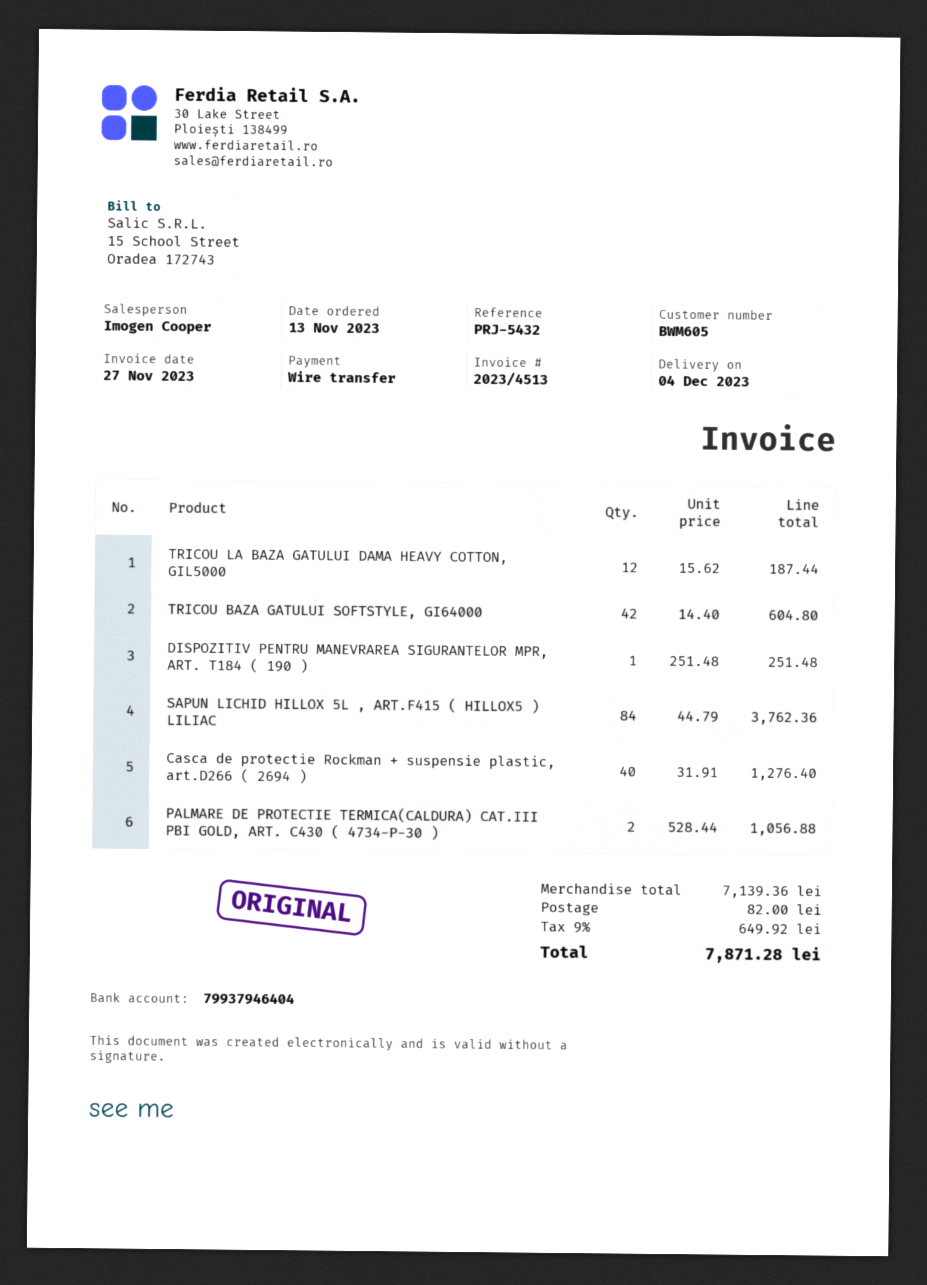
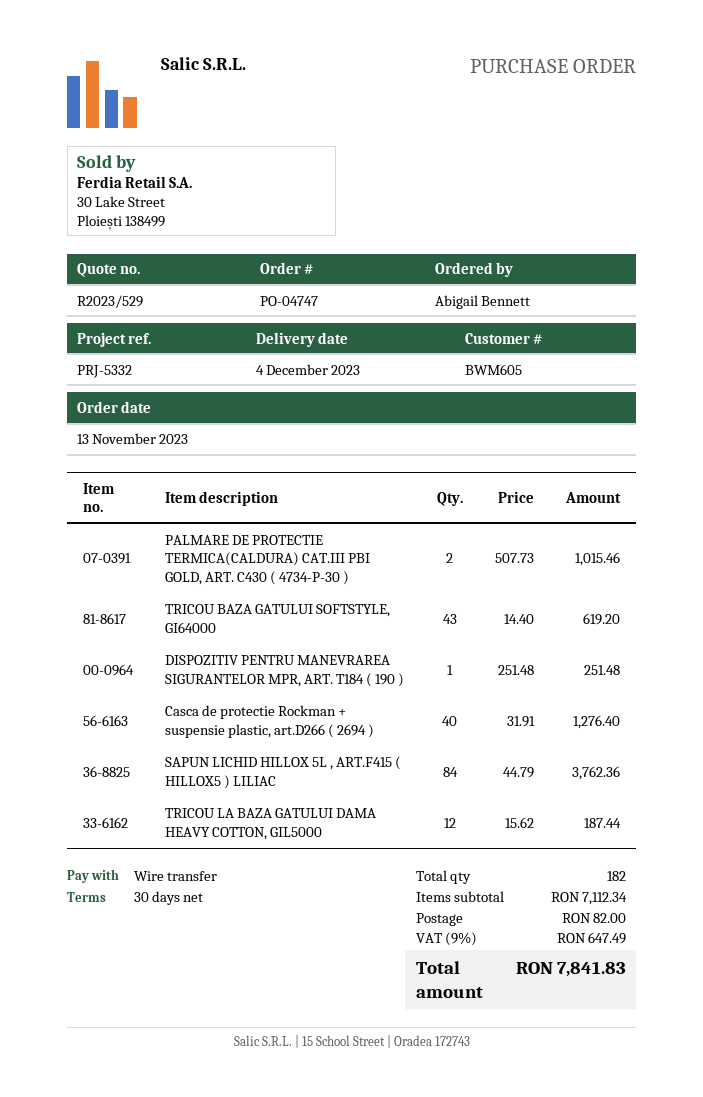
reference: PRJ-5432 -> PRJ-5332
TRICOU BAZA GATULUI SOFTSTYLE, GI64000: 42 x 14.40 = 604.80 -> 43 x 14.40 = 619.20
PALMARE DE PROTECTIE TERMICA(CALDURA) CAT.III PBI GOLD, ART. C430 ( 4734-P-30 ): 2 x 528.44 = 1056.88 -> 2 x 507.73 = 1015.46
subtotal: 7139.36 -> 7112.34
tax: 9% = 649.92 -> 9% = 647.49
total: 7871.28 -> 7841.83

